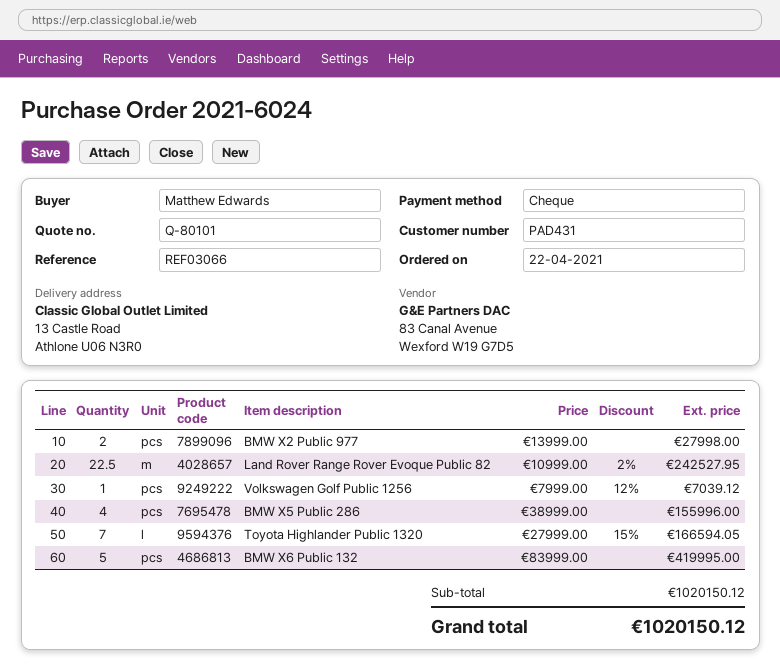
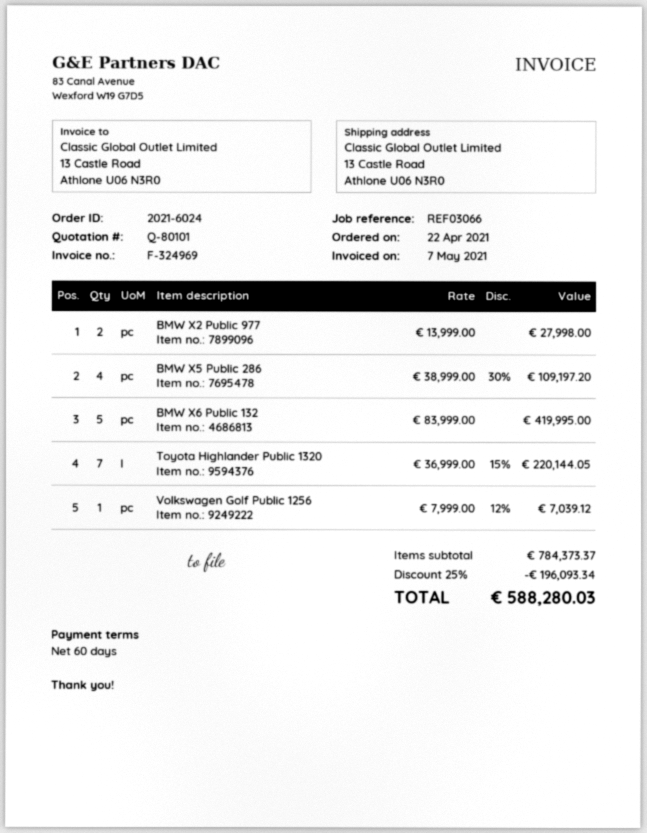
Land Rover Range Rover Evoque Public 82: 22.5 x 10999.00 - 2% = 242527.95 -> none
BMW X5 Public 286: 4 x 38999.00 = 155996.00 -> 4 x 38999.00 - 30% = 109197.20
Toyota Highlander Public 1320: 7 x 27999.00 - 15% = 166594.05 -> 7 x 36999.00 - 15% = 220144.05
subtotal: 1020150.12 -> 784373.37
discount: none -> 25% = 196093.34
total: 1020150.12 -> 588280.03

